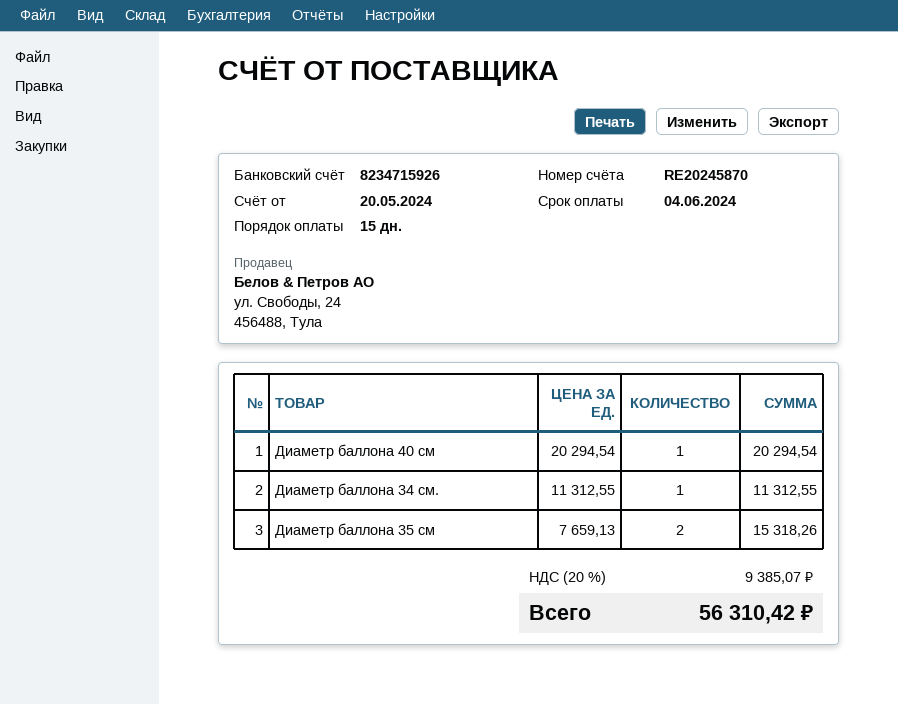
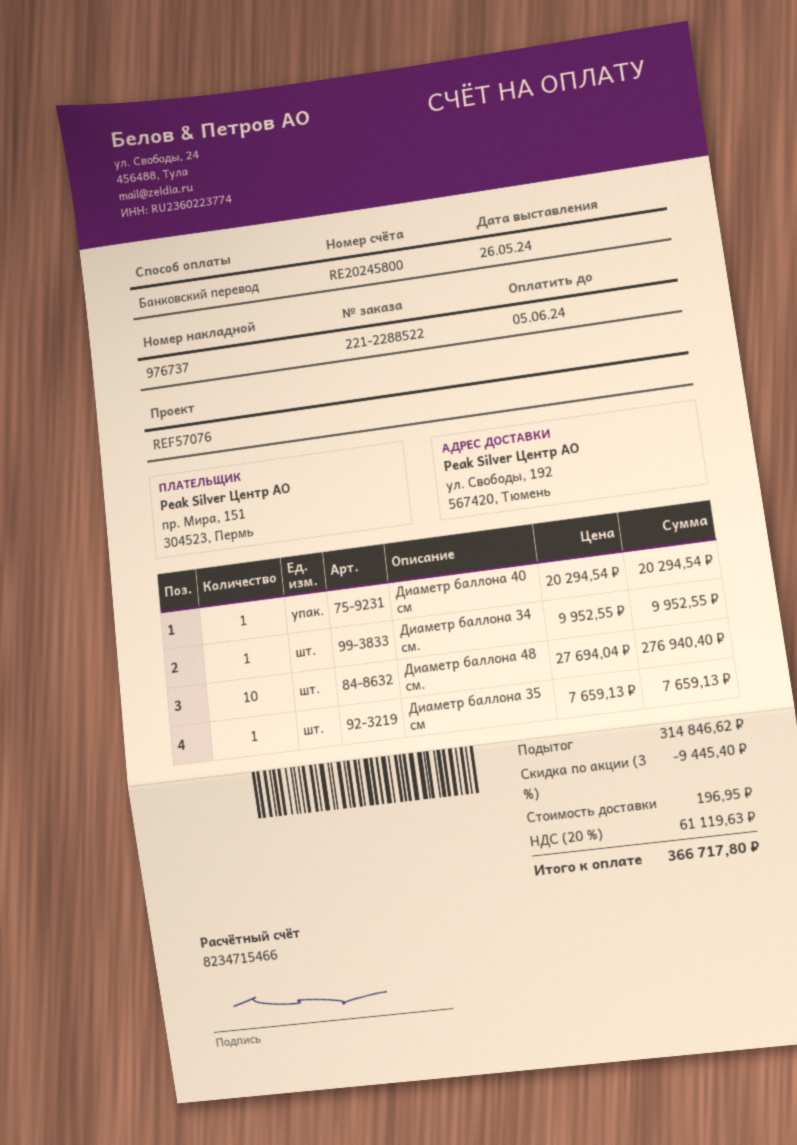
invoice number: RE20245870 -> RE20245800
invoice date: 2024-05-20 -> 2024-05-26
due date: 2024-06-04 -> 2024-06-05
bank account: 8234715926 -> 8234715466
Диаметр баллона 34 см.: 1 x 11312.55 = 11312.55 -> 1 x 9952.55 = 9952.55
Диаметр баллона 35 см: 2 x 7659.13 = 15318.26 -> 1 x 7659.13 = 7659.13
Диаметр баллона 48 см.: none -> 10 x 27694.04 = 276940.40
discount: none -> 3% = 9445.40
shipping: none -> 196.95
tax: 20% = 9385.07 -> 20% = 61119.63
total: 56310.42 -> 366717.80

